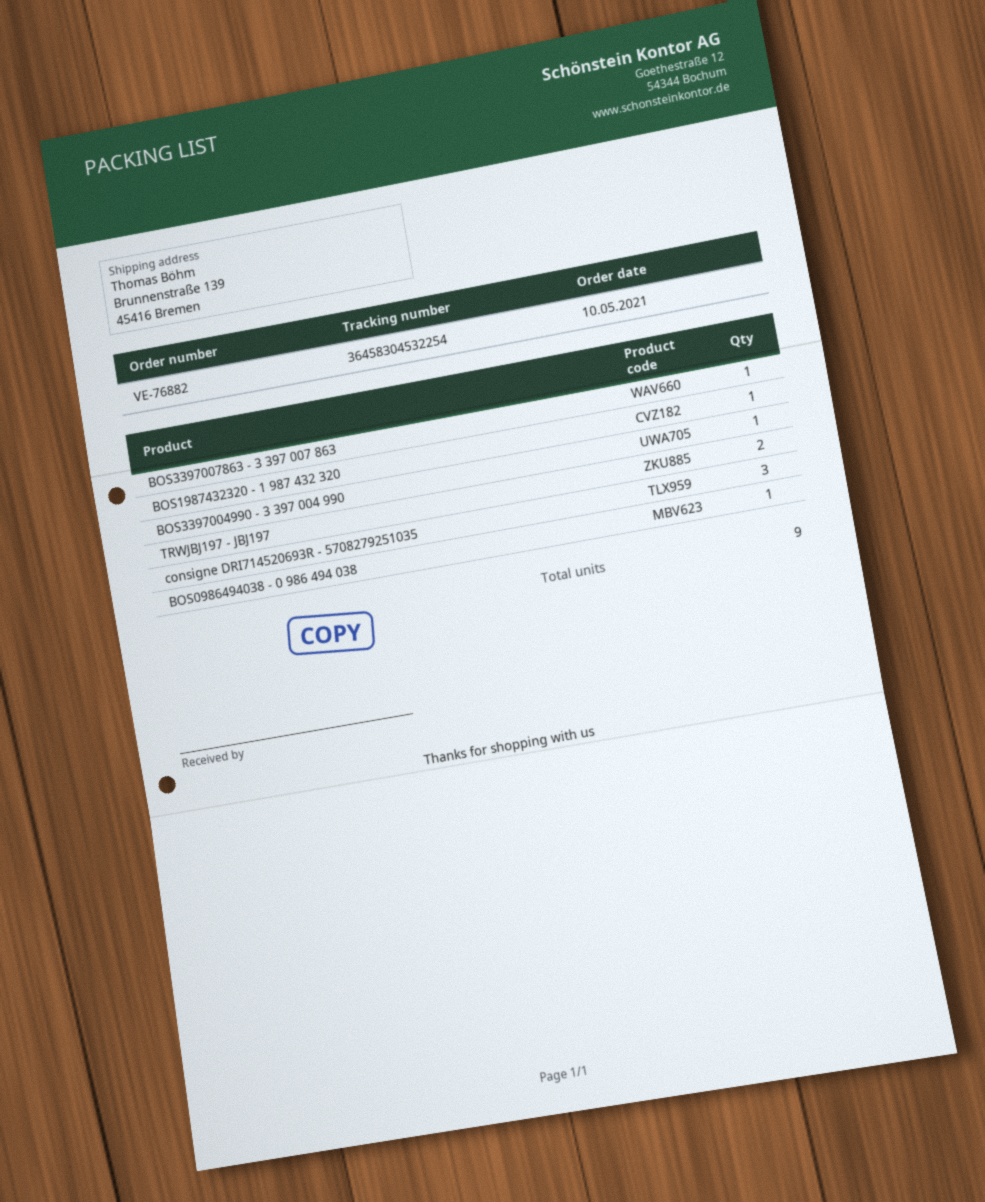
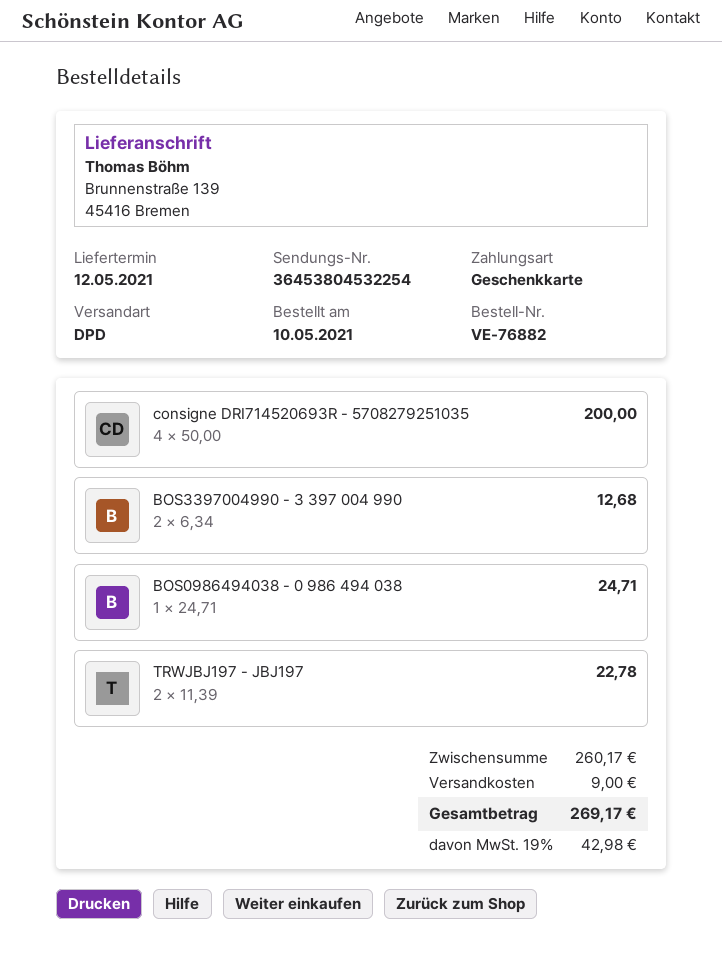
tracking number: 36458304532254 -> 36453804532254
BOS3397007863 - 3 397 007 863: 1 -> none
BOS1987432320 - 1 987 432 320: 1 -> none
BOS3397004990 - 3 397 004 990: 1 -> 2
consigne DRI714520693R - 5708279251035: 3 -> 4

